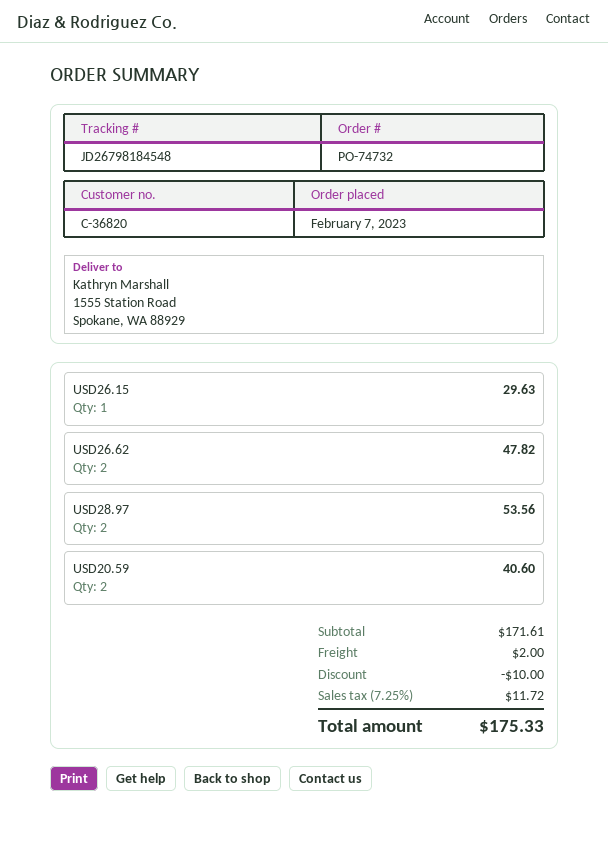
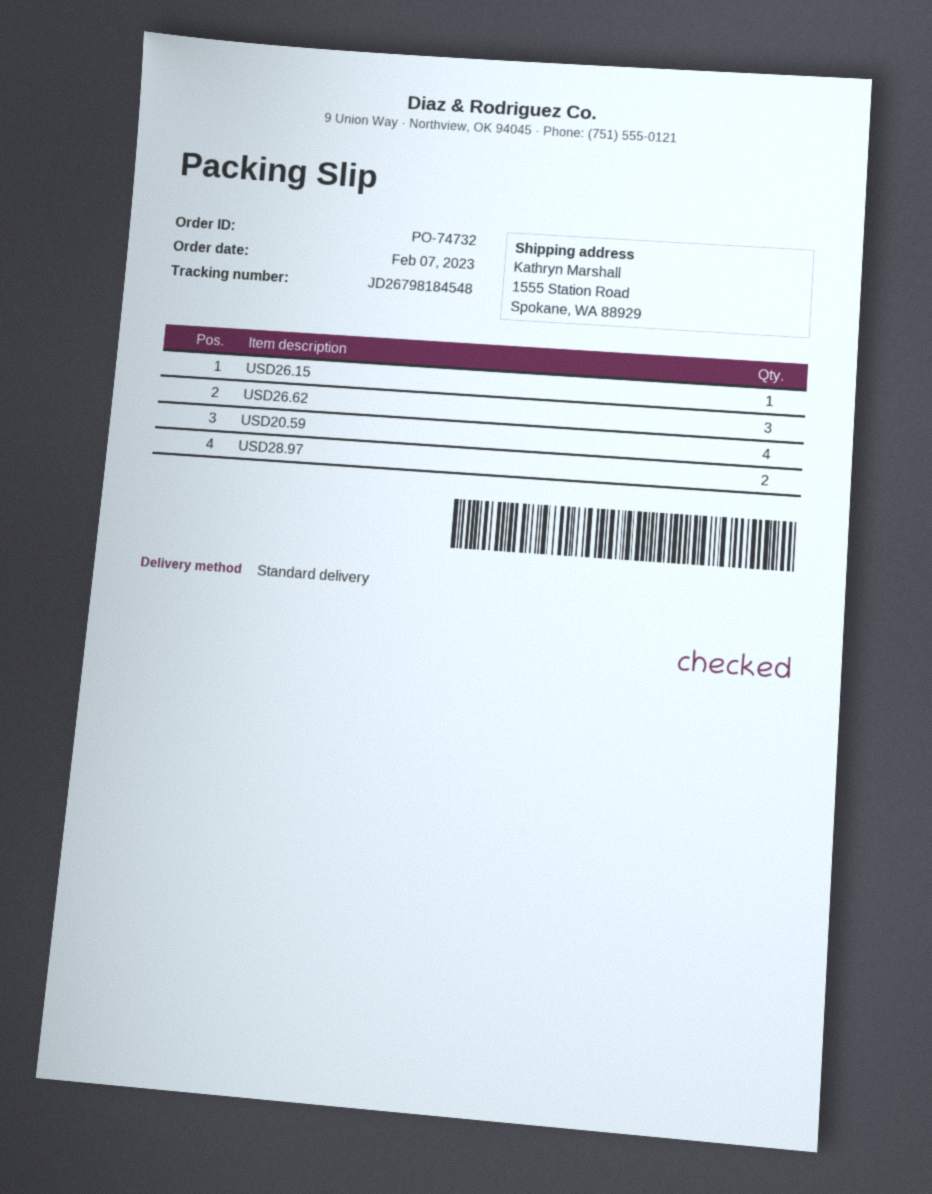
USD26.62: 2 -> 3
USD20.59: 2 -> 4

